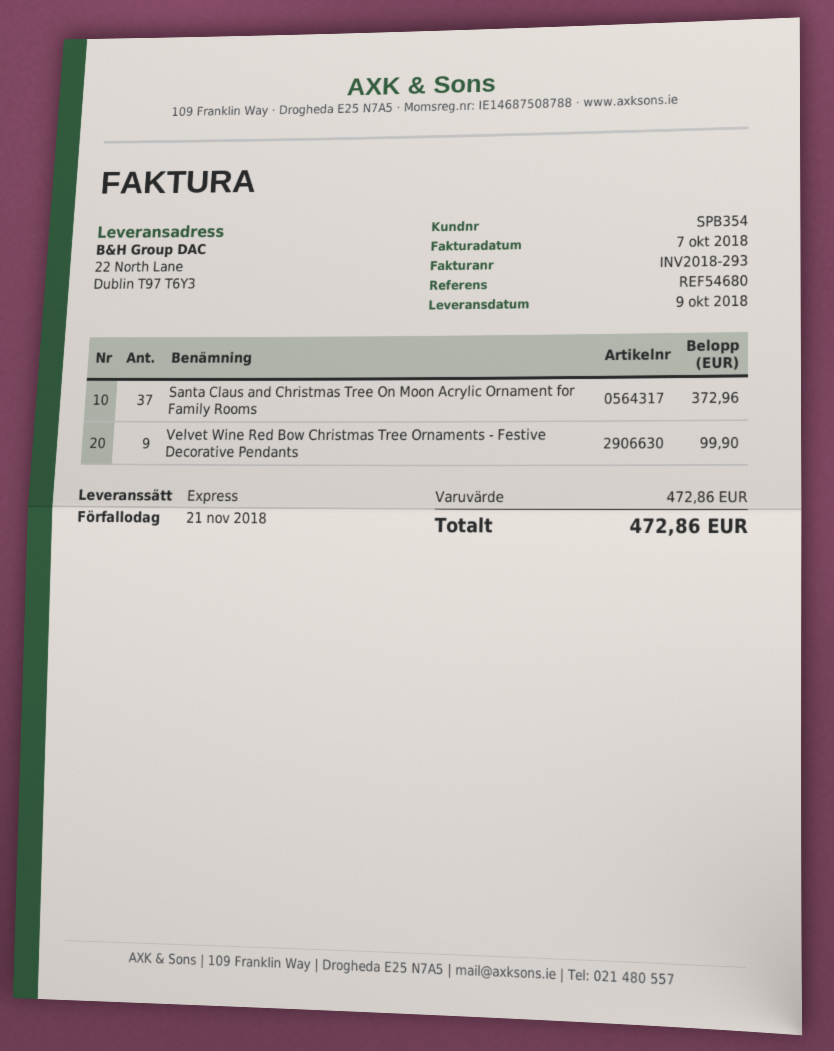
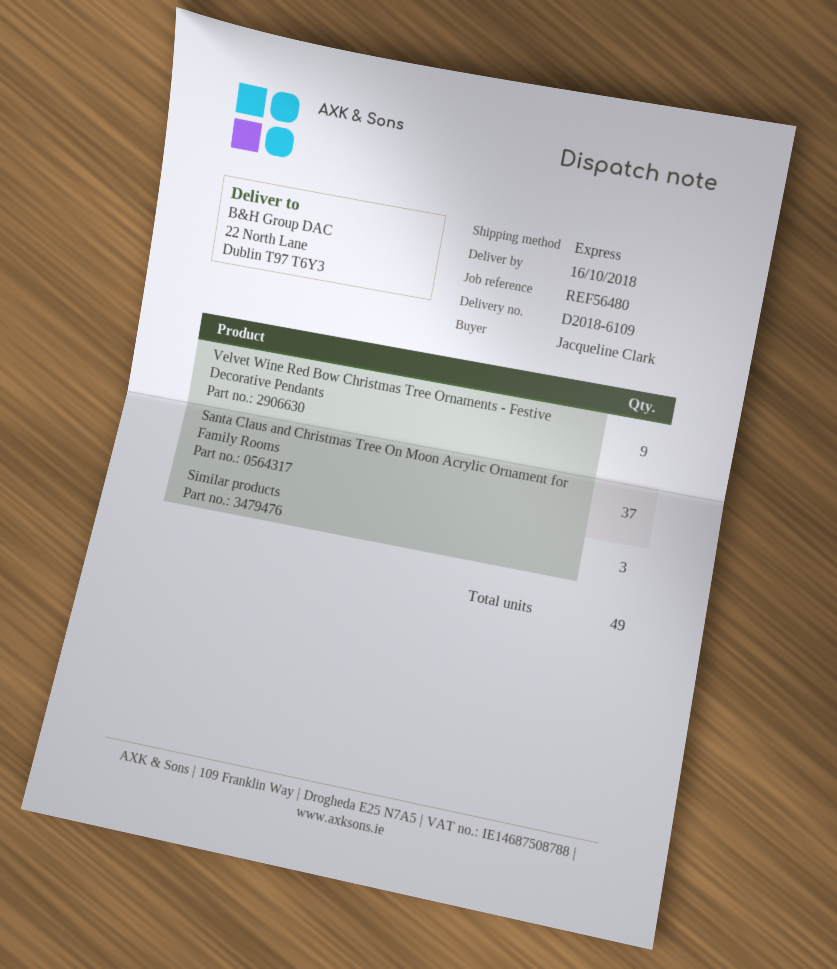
delivery date: 2018-10-09 -> 2018-10-16
reference: REF54680 -> REF56480
Similar products: none -> 3

